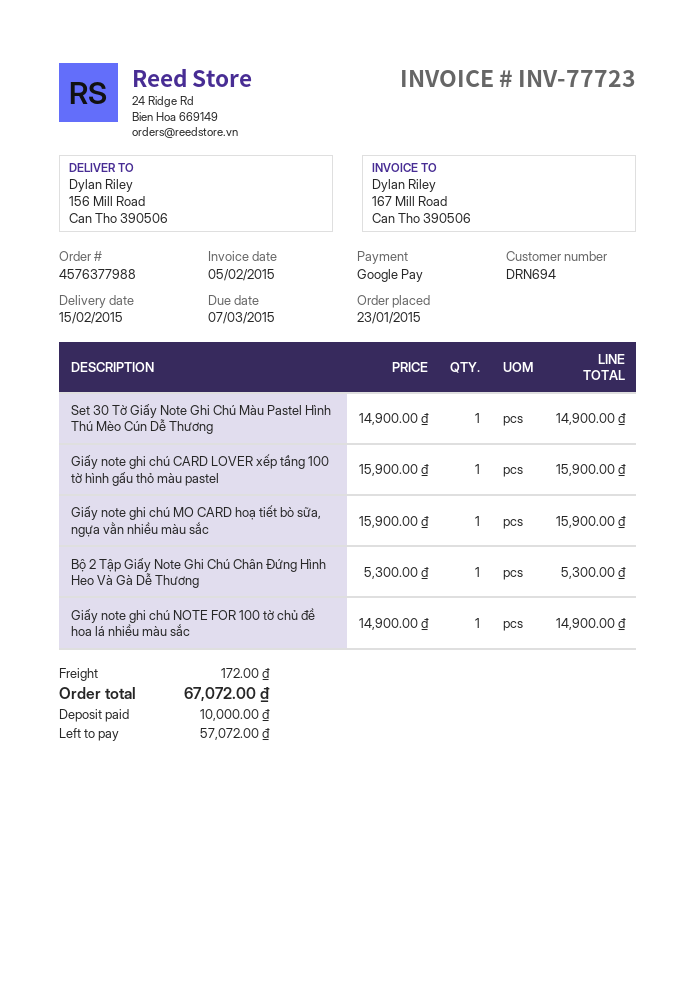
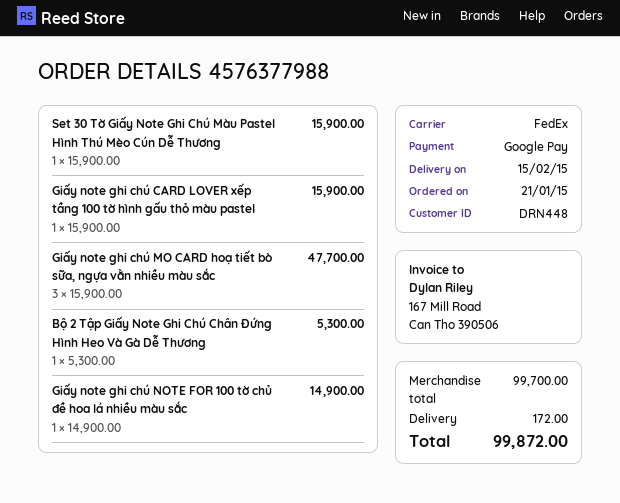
order date: 2015-01-23 -> 2015-01-21
customer number: DRN694 -> DRN448
Set 30 Tờ Giấy Note Ghi Chú Màu Pastel Hình Thú Mèo Cún Dễ Thương: 1 x 14900.00 = 14900.00 -> 1 x 15900.00 = 15900.00
Giấy note ghi chú MO CARD hoạ tiết bò sữa, ngựa vằn nhiều màu sắc: 1 x 15900.00 = 15900.00 -> 3 x 15900.00 = 47700.00
total: 67072.00 -> 99872.00

